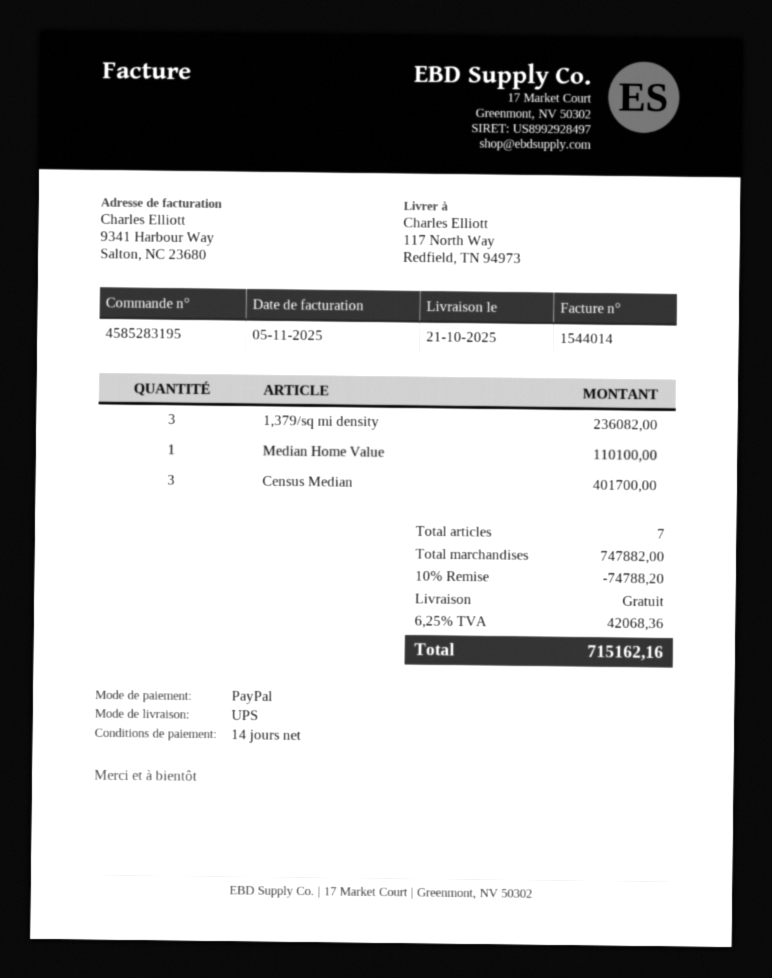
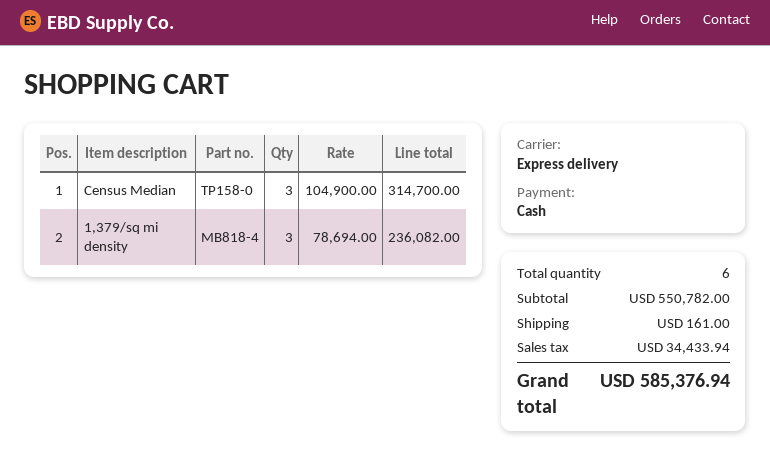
payment method: PayPal -> cash
shipping method: UPS -> express
Median Home Value: 1 for 110100.00 -> none
Census Median: 3 for 401700.00 -> 3 for 314700.00
total quantity: 7 -> 6
subtotal: 747882.00 -> 550782.00
discount: 10% = 74788.20 -> none
shipping: 0.00 -> 161.00
tax: 42068.36 -> 34433.94
total: 715162.16 -> 585376.94

